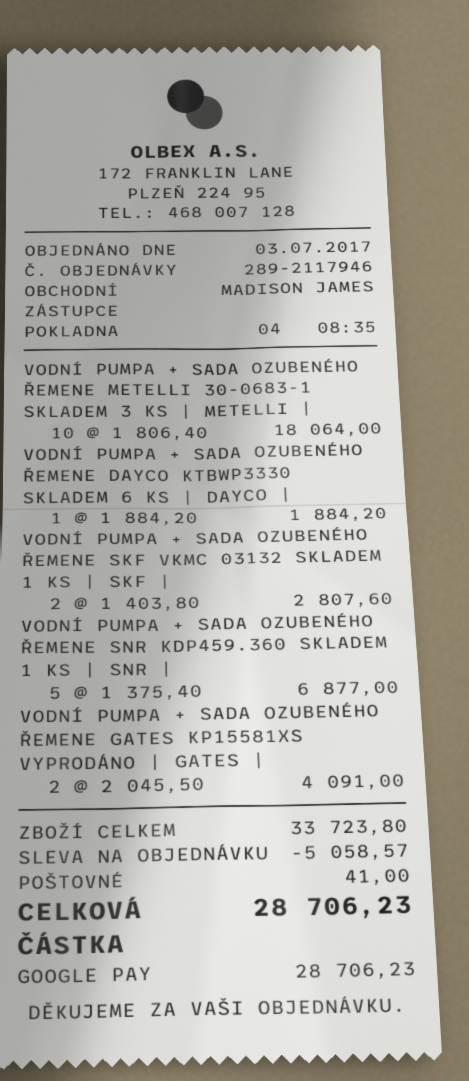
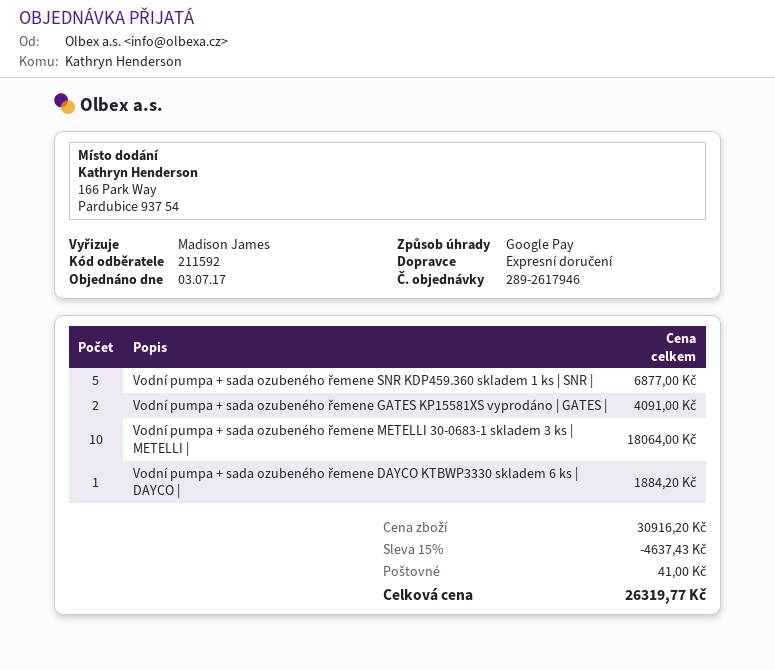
order number: 289-2117946 -> 289-2617946
VODNÍ PUMPA + SADA OZUBENÉHO ŘEMENE SKF VKMC 03132 SKLADEM 1 KS | SKF |: 2 for 2807.60 -> none
subtotal: 33723.80 -> 30916.20
discount: 5058.57 -> 4637.43
total: 28706.23 -> 26319.77

